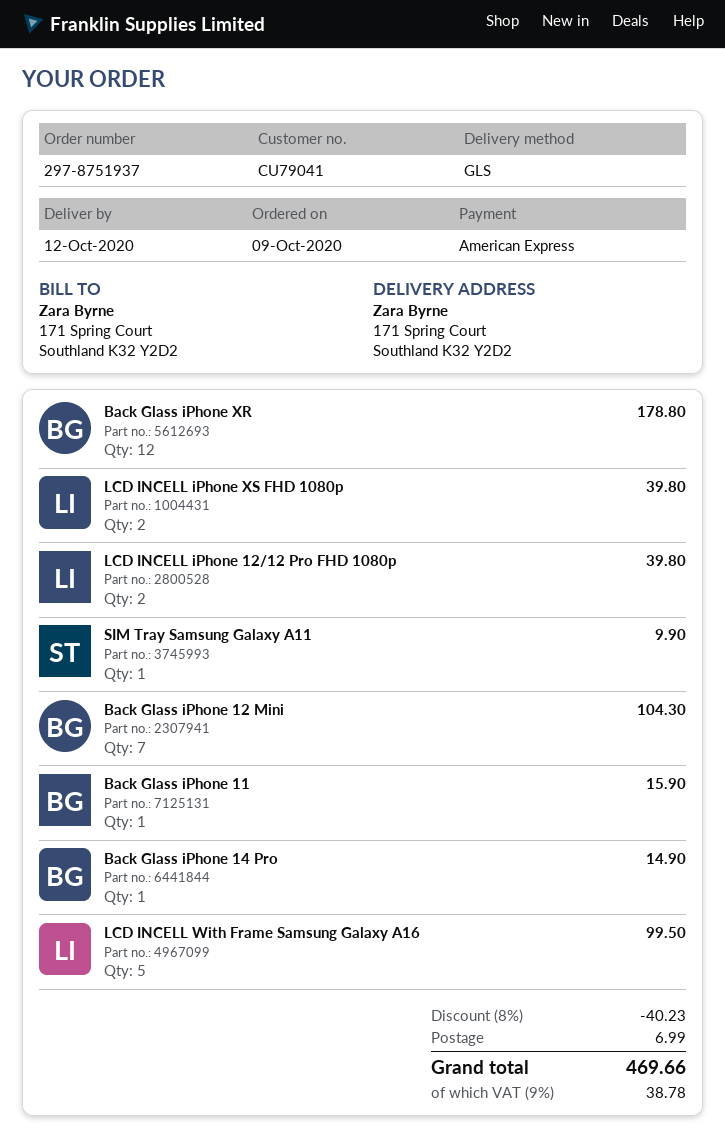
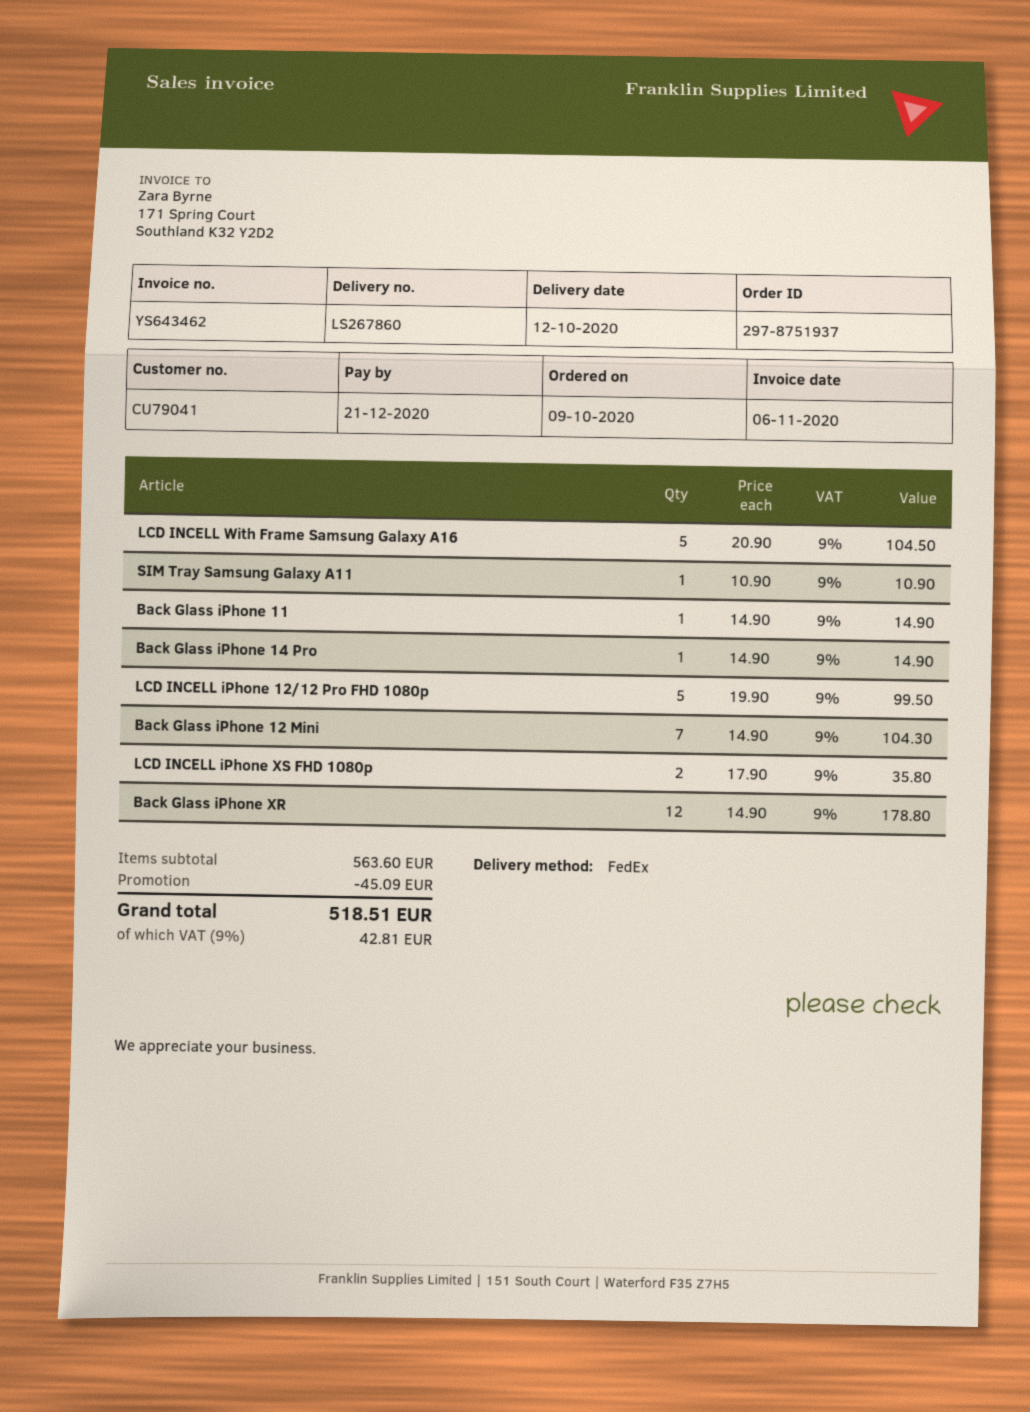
shipping method: GLS -> FedEx
LCD INCELL iPhone XS FHD 1080p: 2 for 39.80 -> 2 for 35.80
LCD INCELL iPhone 12/12 Pro FHD 1080p: 2 for 39.80 -> 5 for 99.50
SIM Tray Samsung Galaxy A11: 1 for 9.90 -> 1 for 10.90
Back Glass iPhone 11: 1 for 15.90 -> 1 for 14.90
LCD INCELL With Frame Samsung Galaxy A16: 5 for 99.50 -> 5 for 104.50
discount: 40.23 -> 45.09
shipping: 6.99 -> none
tax: 9% = 38.78 -> 9% = 42.81
total: 469.66 -> 518.51

